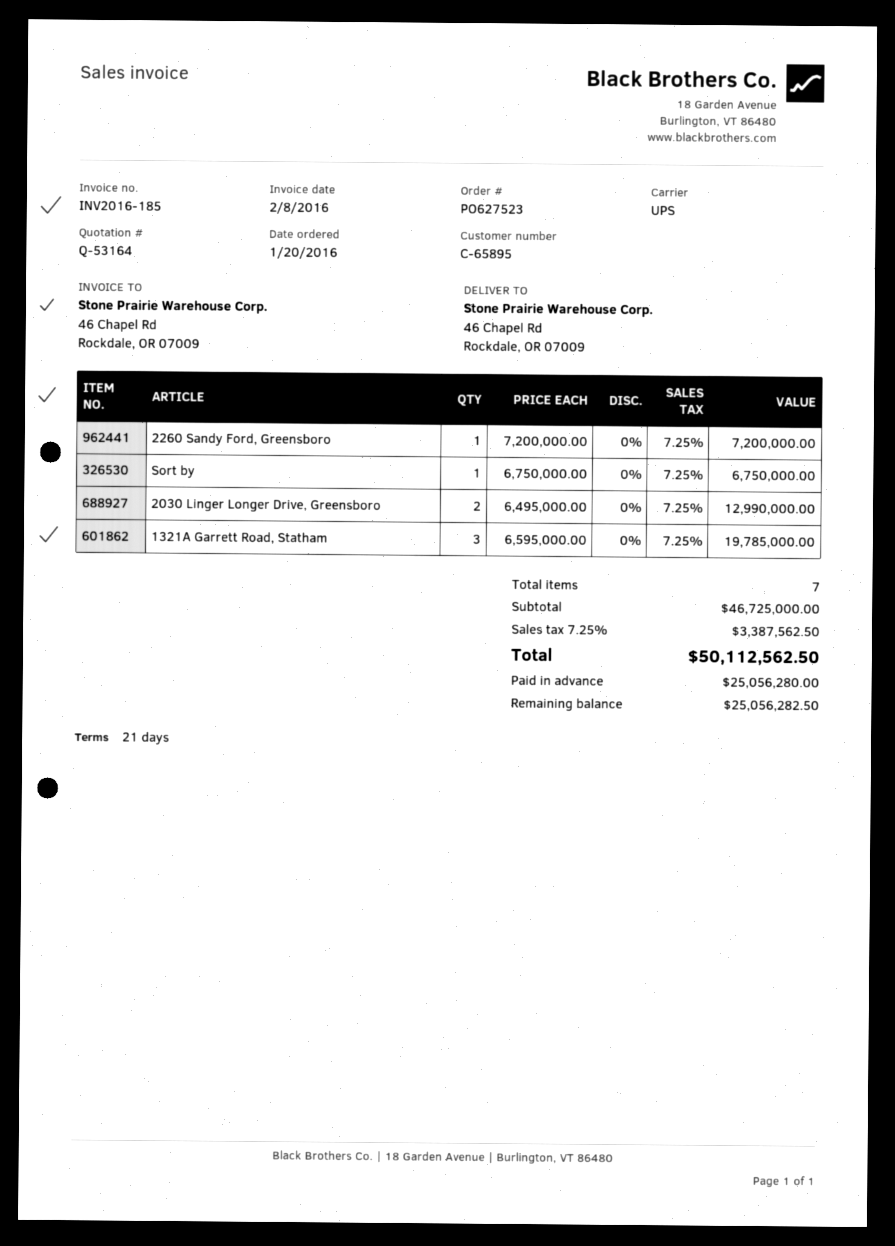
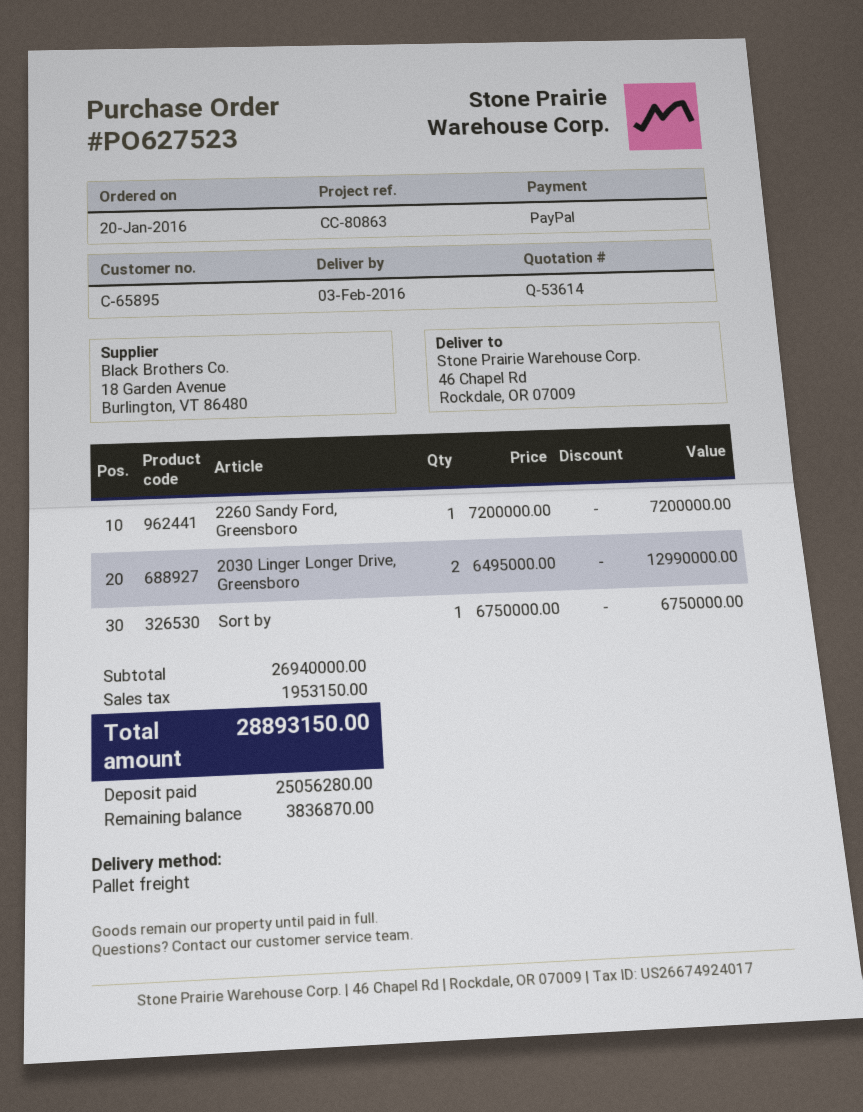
quote number: Q-53164 -> Q-53614
shipping method: UPS -> pallet freight
1321A Garrett Road, Statham: 3 x 6595000.00 = 19785000.00 -> none
subtotal: 46725000.00 -> 26940000.00
tax: 3387562.50 -> 1953150.00
total: 50112562.50 -> 28893150.00
balance: 25056282.50 -> 3836870.00

